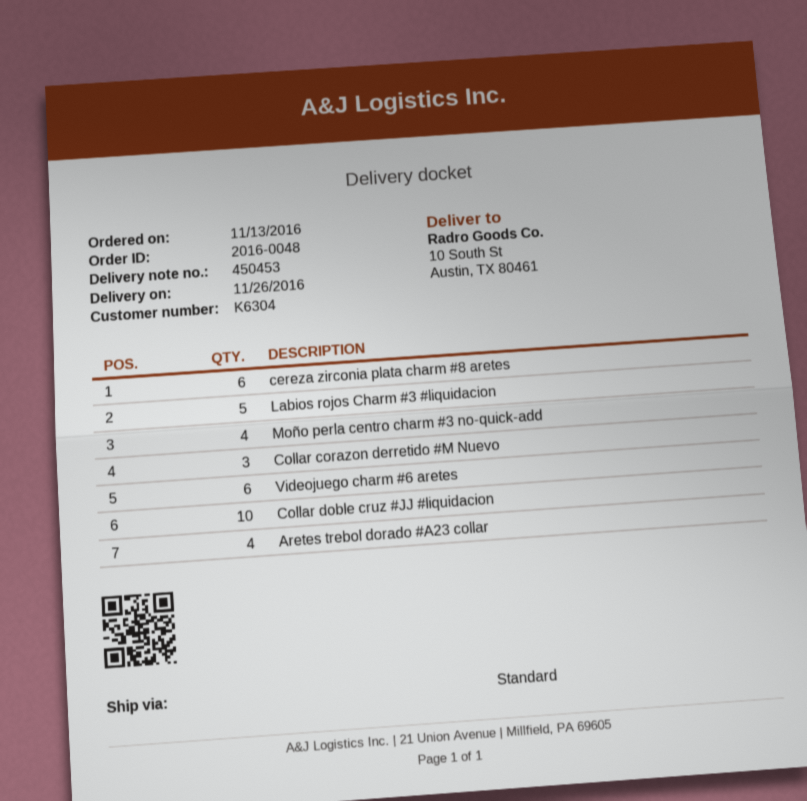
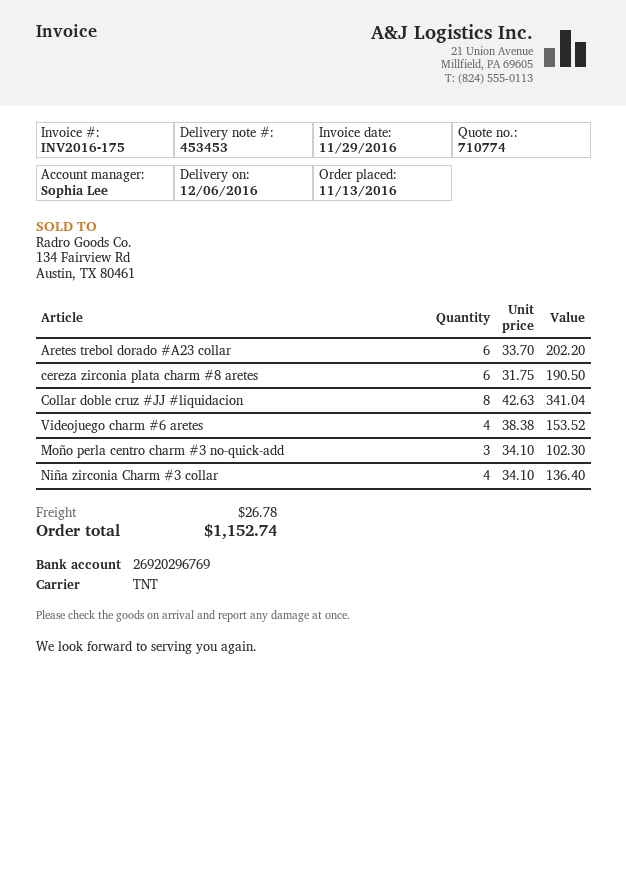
delivery note number: 450453 -> 453453
delivery date: 2016-11-26 -> 2016-12-06
shipping method: standard -> TNT
Labios rojos Charm #3 #liquidacion: 5 -> none
Moño perla centro charm #3 no-quick-add: 4 -> 3
Collar corazon derretido #M Nuevo: 3 -> none
Videojuego charm #6 aretes: 6 -> 4
Collar doble cruz #JJ #liquidacion: 10 -> 8
Aretes trebol dorado #A23 collar: 4 -> 6
Niña zirconia Charm #3 collar: none -> 4

